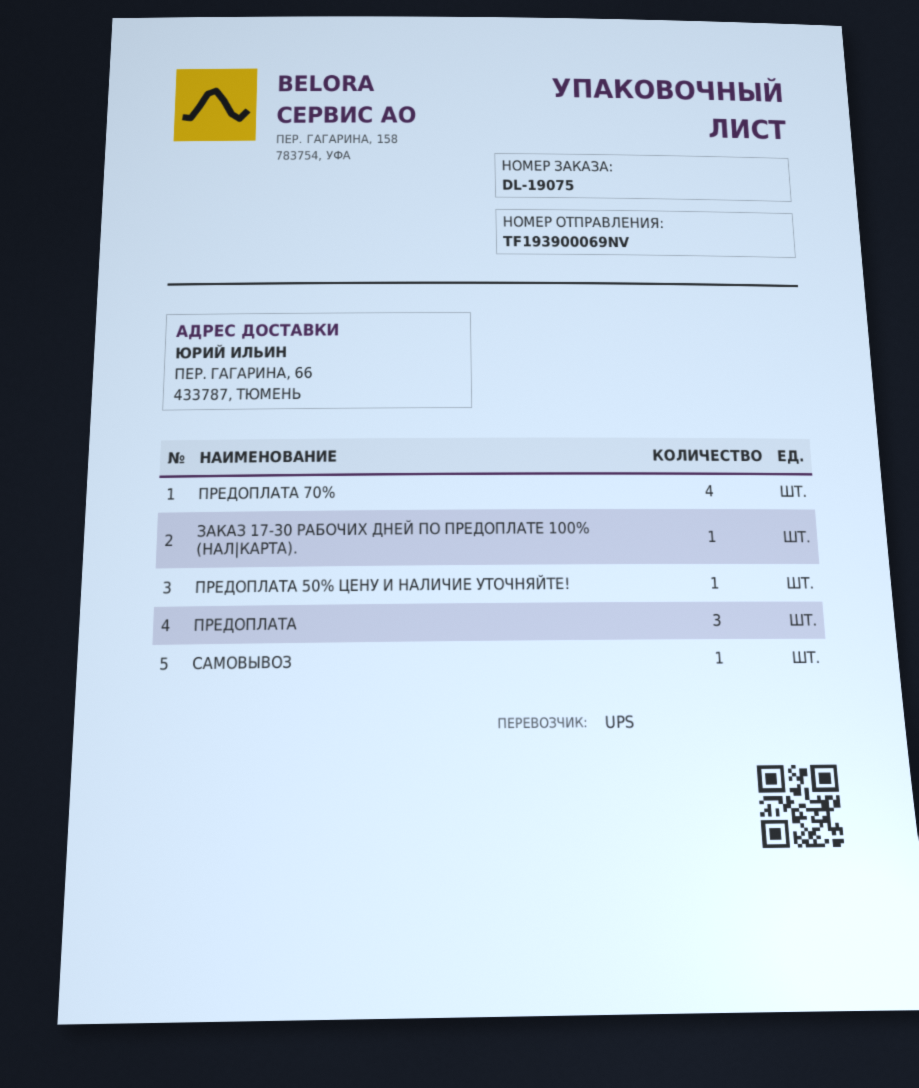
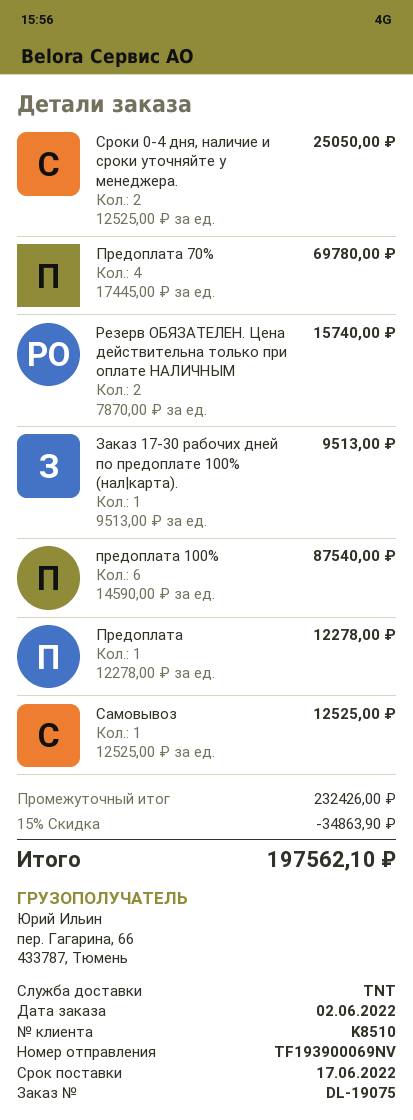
shipping method: UPS -> TNT
ПРЕДОПЛАТА 50% ЦЕНУ И НАЛИЧИЕ УТОЧНЯЙТЕ!: 1 -> none
ПРЕДОПЛАТА: 3 -> 1
Сроки 0-4 дня, наличие и сроки уточняйте у менеджера.: none -> 2
Резерв ОБЯЗАТЕЛЕН. Цена действительна только при оплате НАЛИЧНЫМ: none -> 2
предоплата 100%: none -> 6

